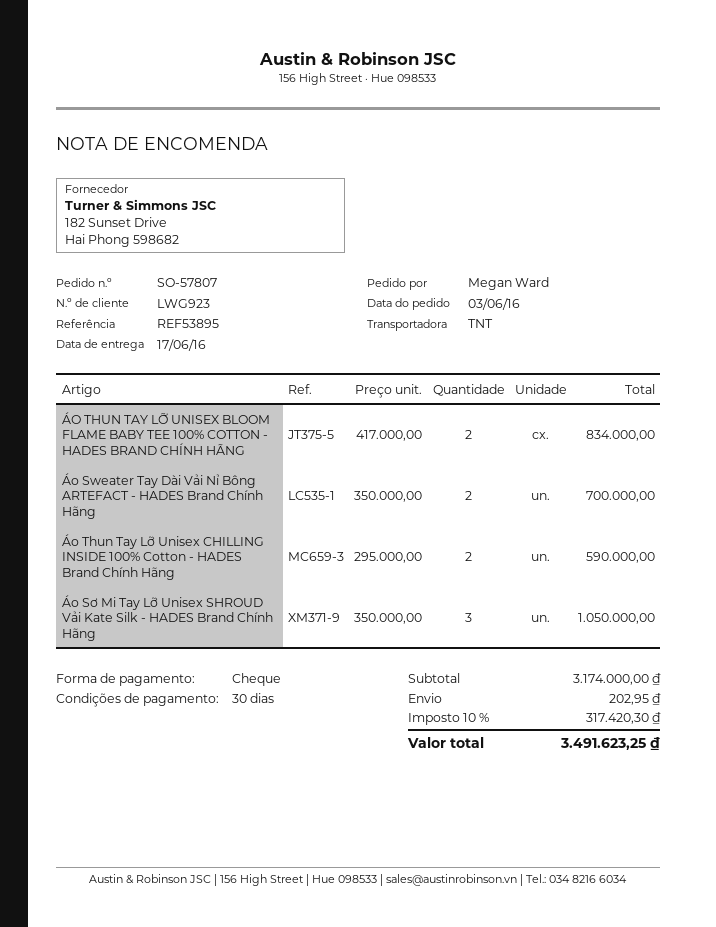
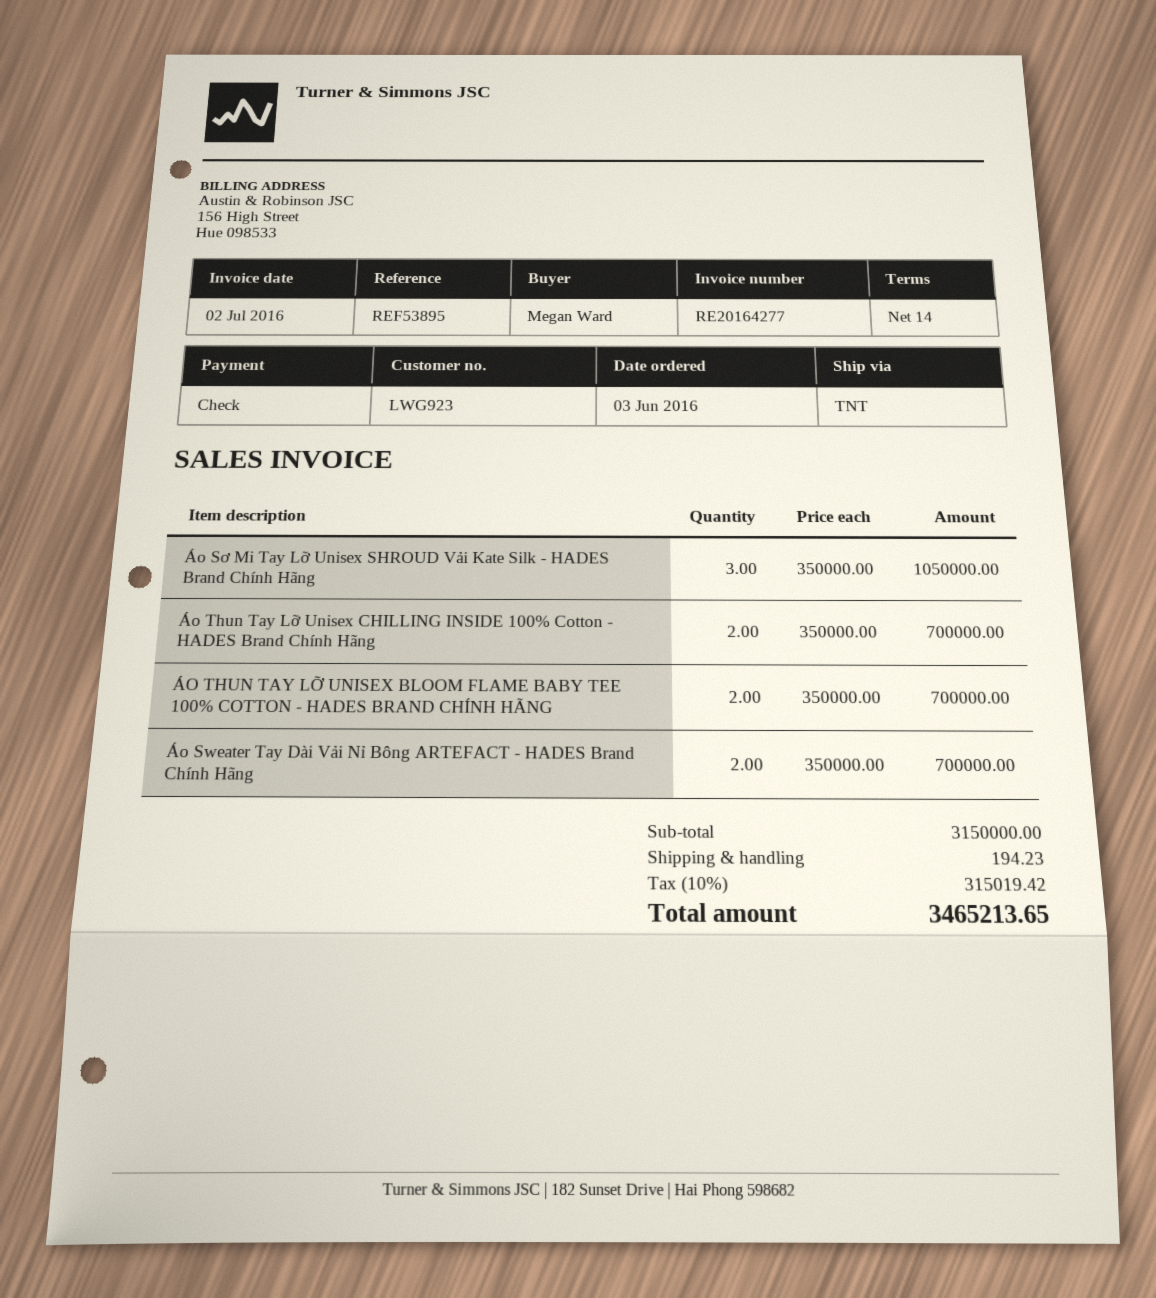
payment terms: 30 days -> 14 days
ÁO THUN TAY LỠ UNISEX BLOOM FLAME BABY TEE 100% COTTON - HADES BRAND CHÍNH HÃNG: 2 x 417000.00 = 834000.00 -> 2 x 350000.00 = 700000.00
Áo Thun Tay Lỡ Unisex CHILLING INSIDE 100% Cotton - HADES Brand Chính Hãng: 2 x 295000.00 = 590000.00 -> 2 x 350000.00 = 700000.00
subtotal: 3174000.00 -> 3150000.00
shipping: 202.95 -> 194.23
tax: 10% = 317420.30 -> 10% = 315019.42
total: 3491623.25 -> 3465213.65

